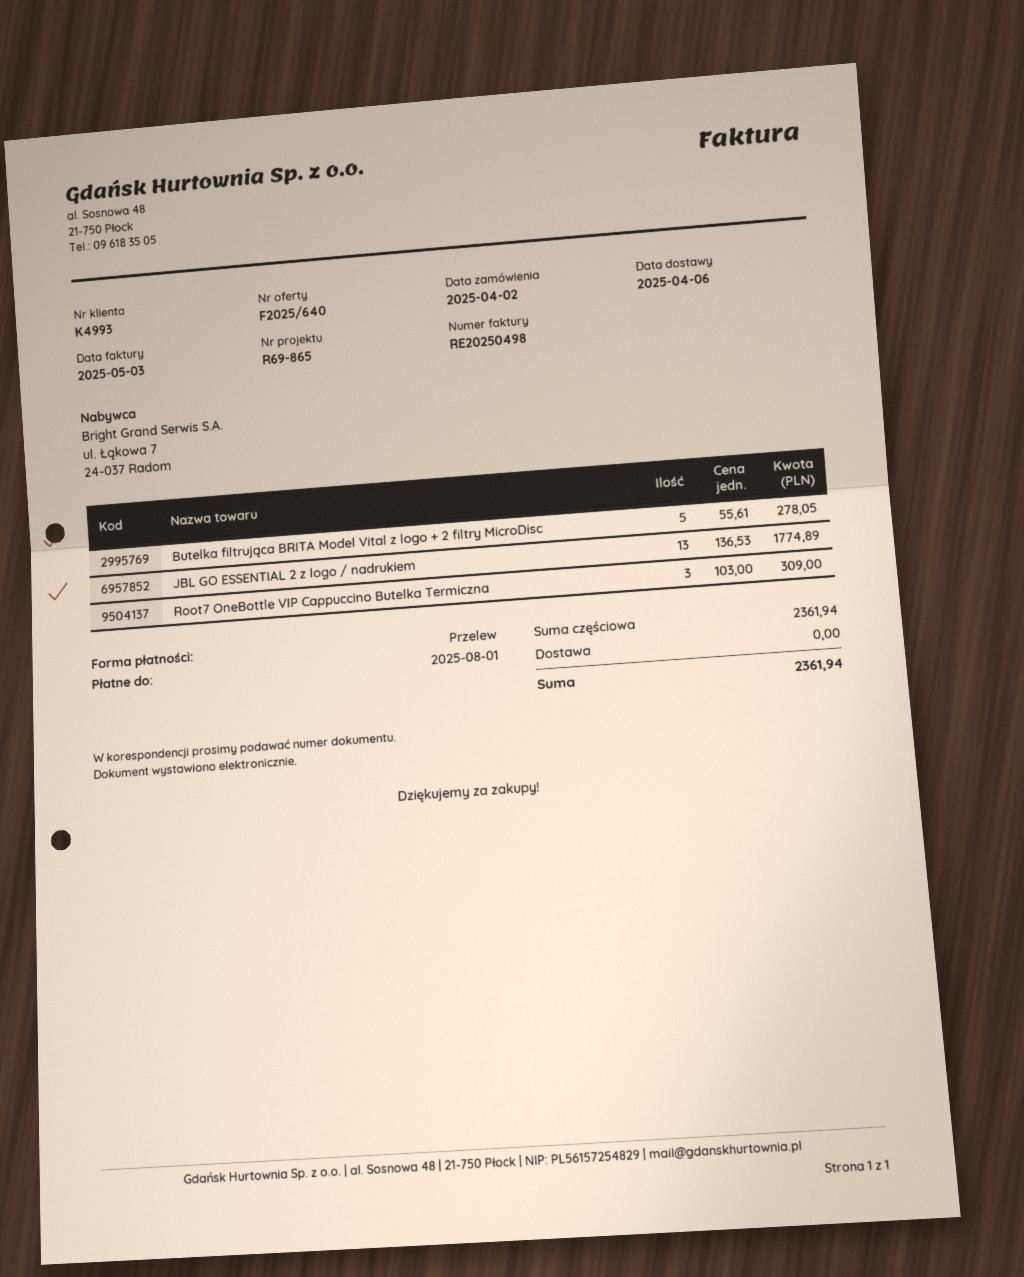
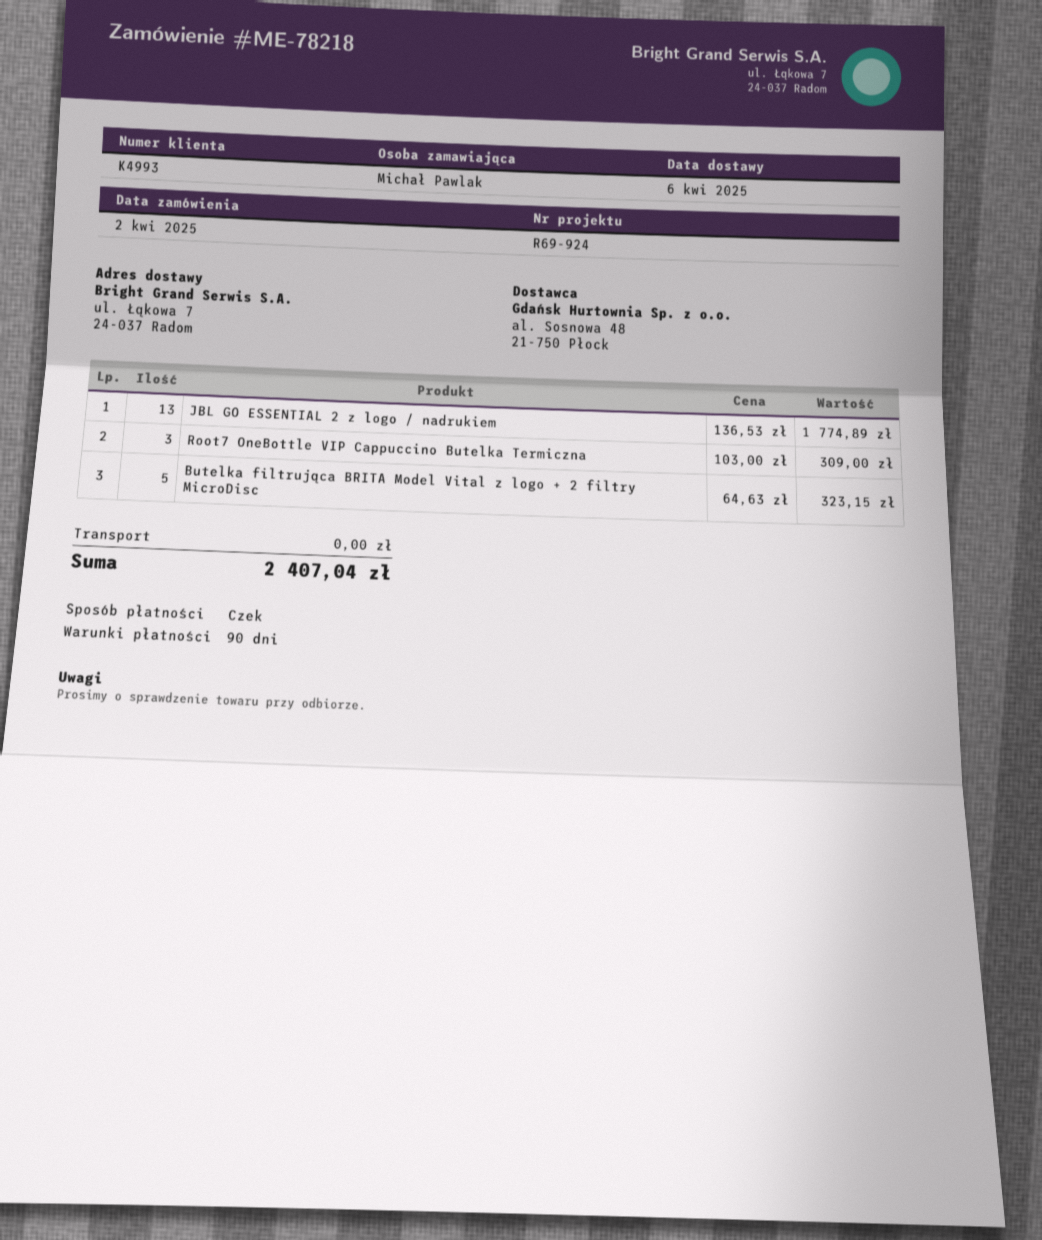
reference: R69-865 -> R69-924
payment method: bank transfer -> cheque
Butelka filtrująca BRITA Model Vital z logo + 2 filtry MicroDisc: 5 x 55.61 = 278.05 -> 5 x 64.63 = 323.15
total: 2361.94 -> 2407.04

